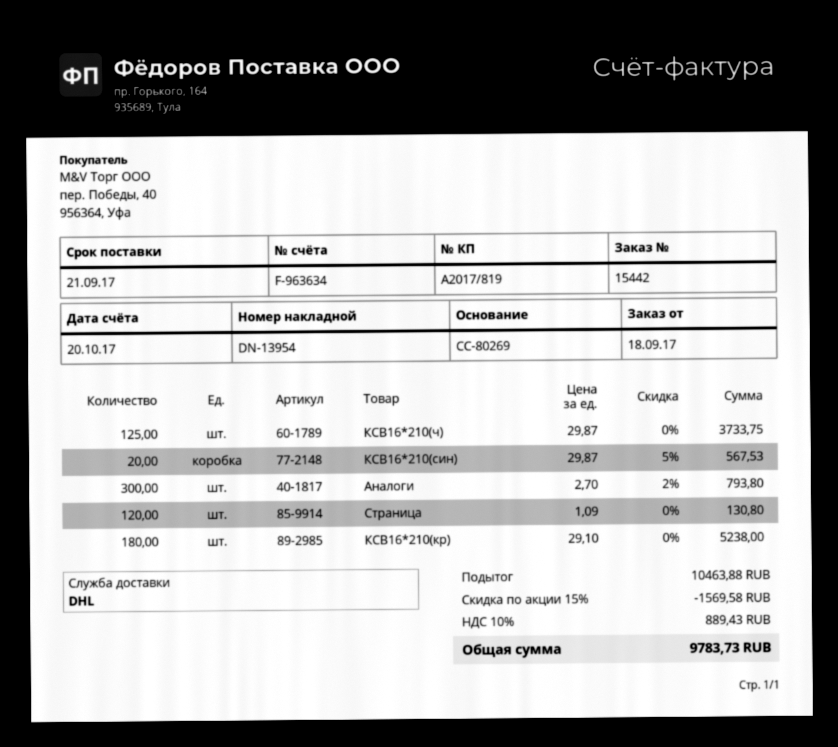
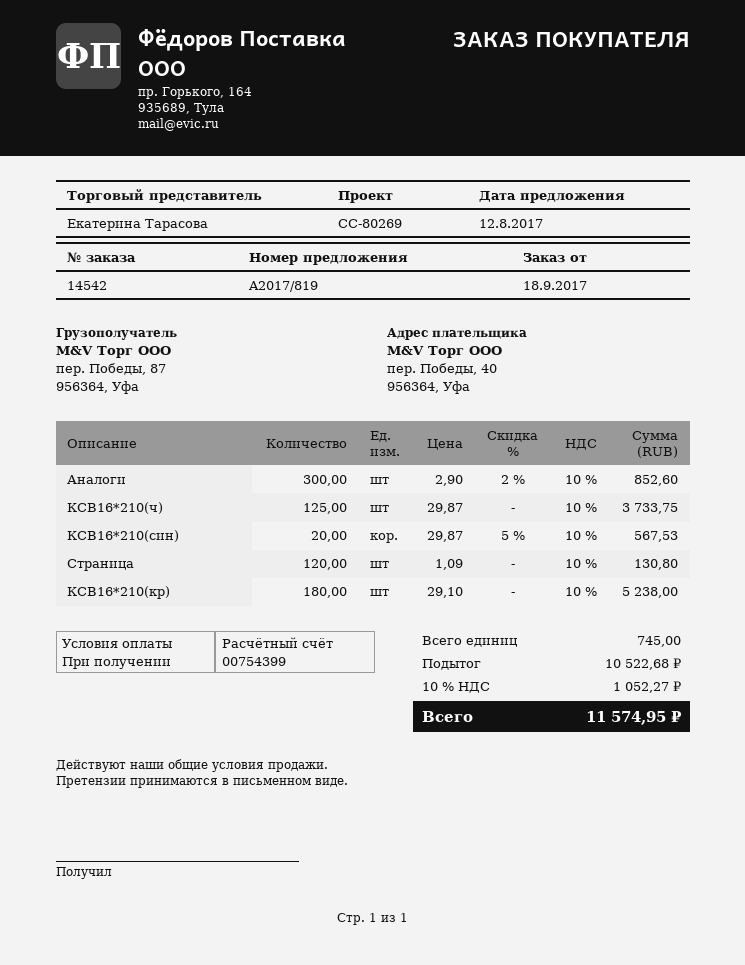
order number: 15442 -> 14542
Аналоги: 300 x 2.70 - 2% = 793.80 -> 300 x 2.90 - 2% = 852.60
subtotal: 10463.88 -> 10522.68
discount: 15% = 1569.58 -> none
tax: 10% = 889.43 -> 10% = 1052.27
total: 9783.73 -> 11574.95

